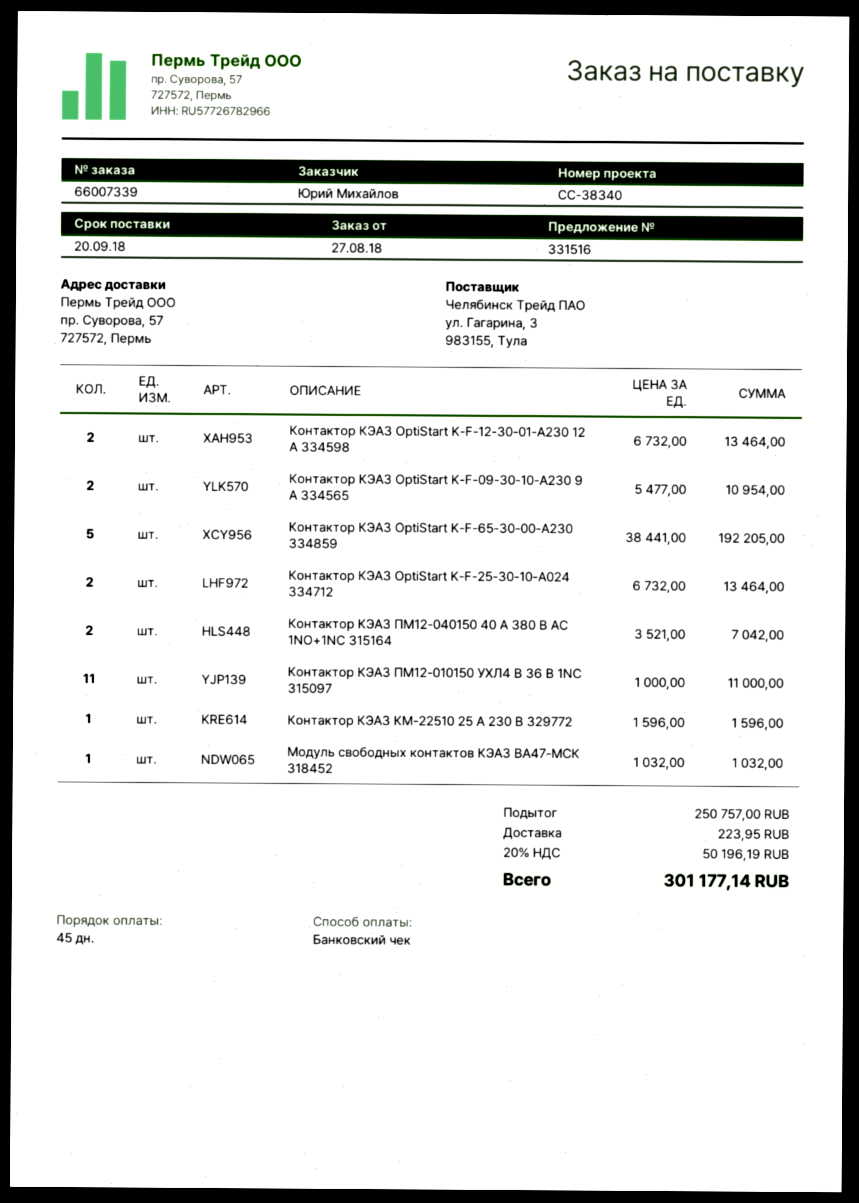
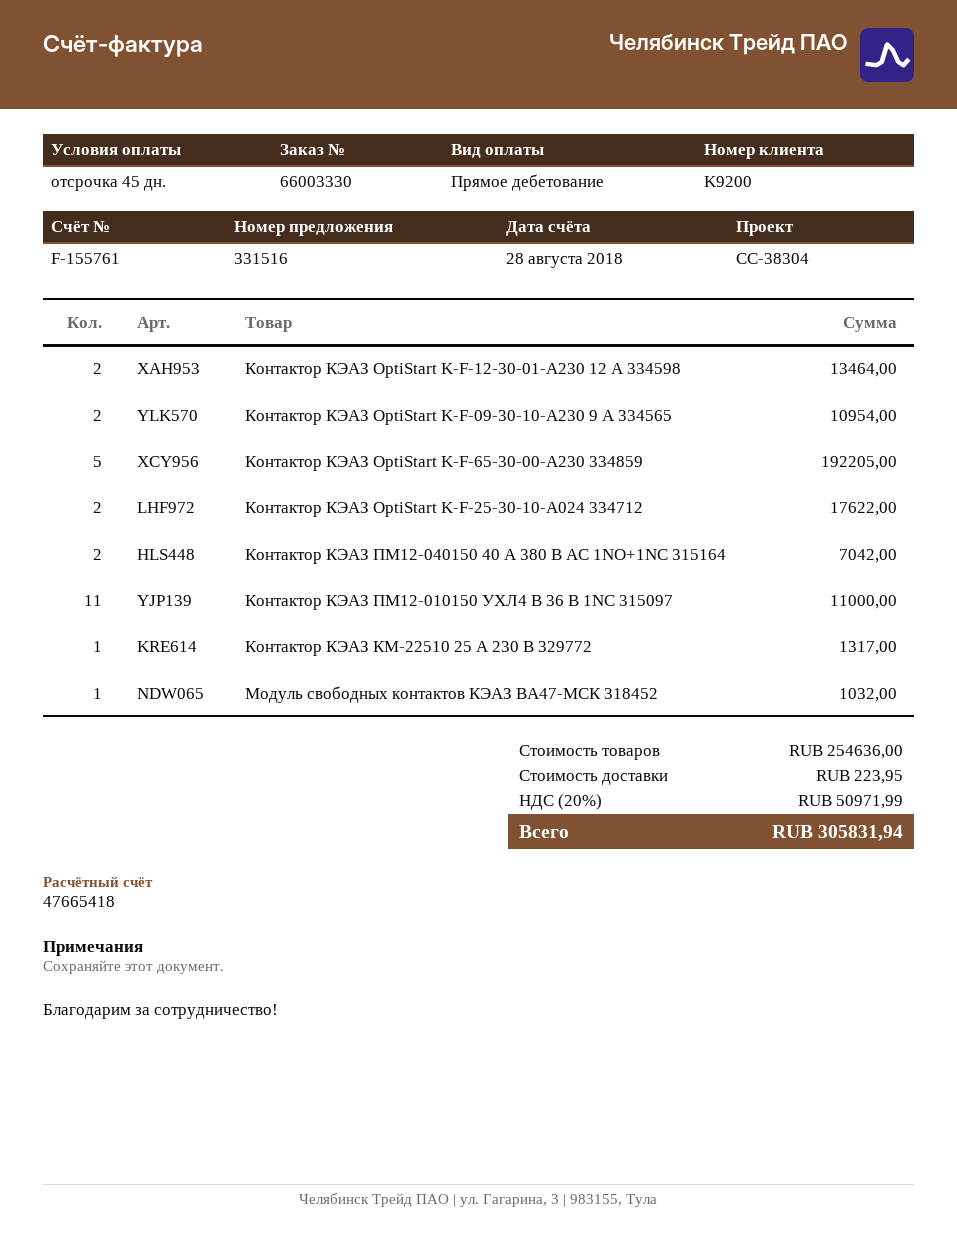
order number: 66007339 -> 66003330
reference: CC-38340 -> CC-38304
payment method: cheque -> direct debit
Контактор КЭАЗ OptiStart K-F-25-30-10-A024 334712: 2 for 13464.00 -> 2 for 17622.00
Контактор КЭАЗ КМ-22510 25 А 230 В 329772: 1 for 1596.00 -> 1 for 1317.00
subtotal: 250757.00 -> 254636.00
tax: 20% = 50196.19 -> 20% = 50971.99
total: 301177.14 -> 305831.94

